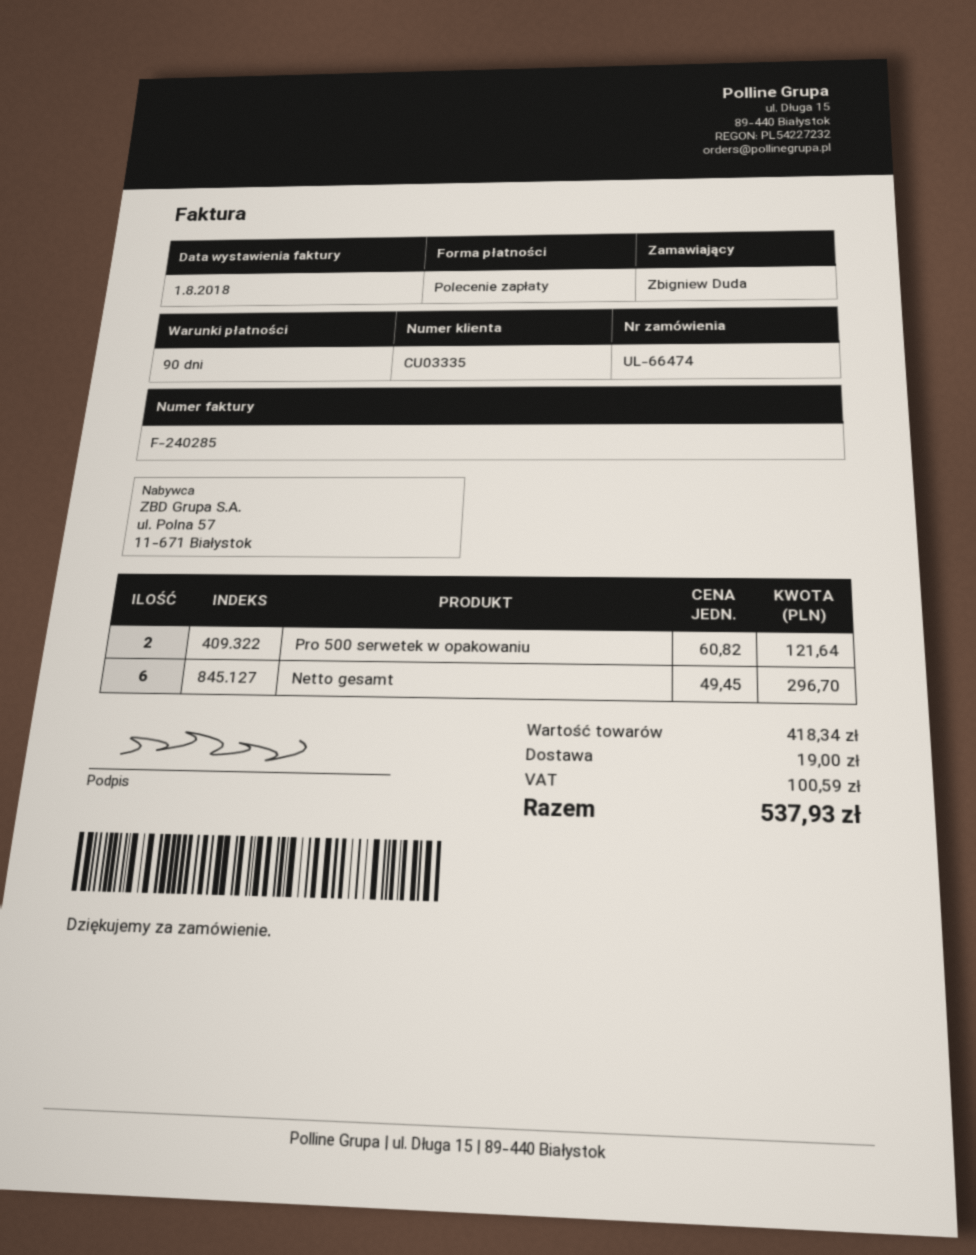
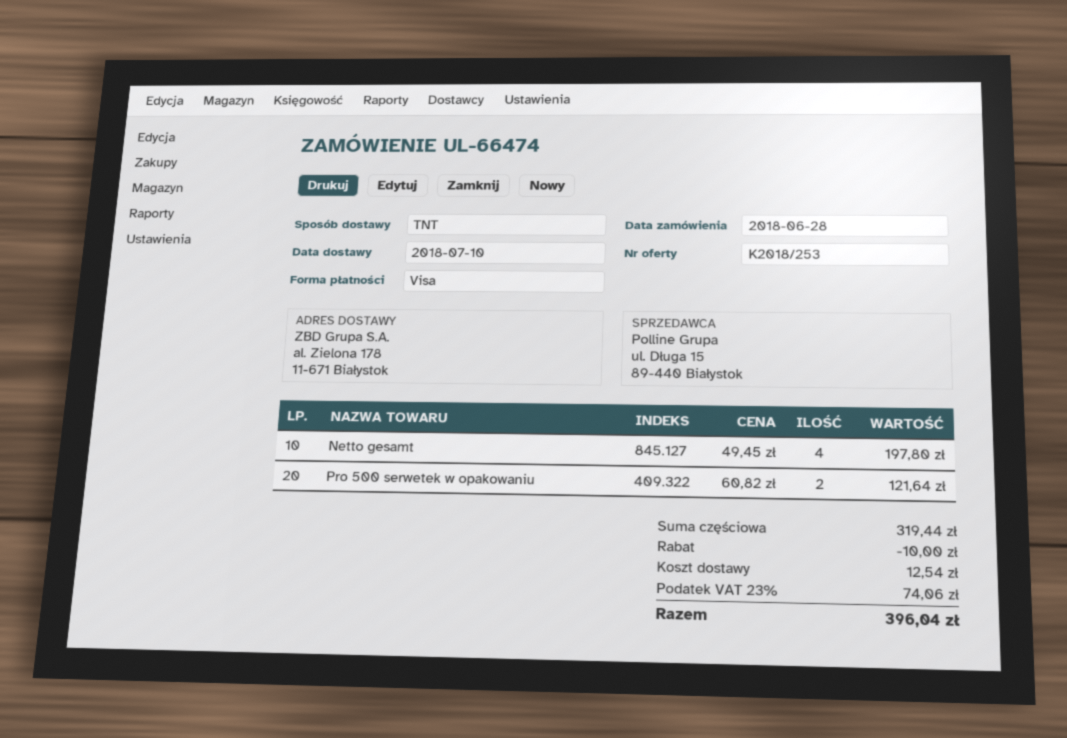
payment method: direct debit -> Visa
Netto gesamt: 6 x 49.45 = 296.70 -> 4 x 49.45 = 197.80
subtotal: 418.34 -> 319.44
discount: none -> 10.00
shipping: 19.00 -> 12.54
tax: 100.59 -> 74.06
total: 537.93 -> 396.04

